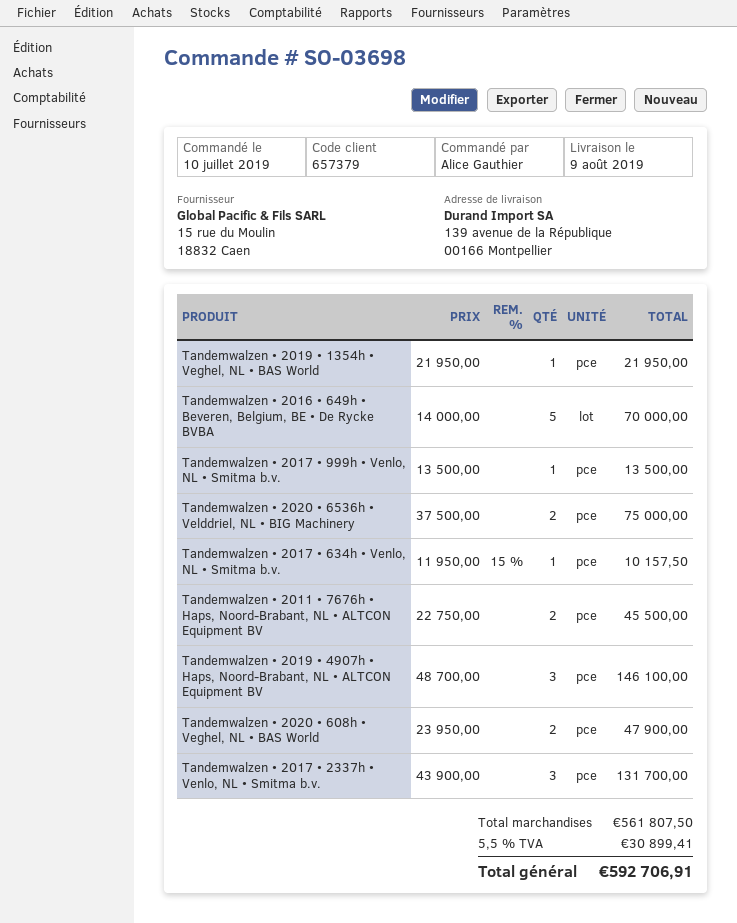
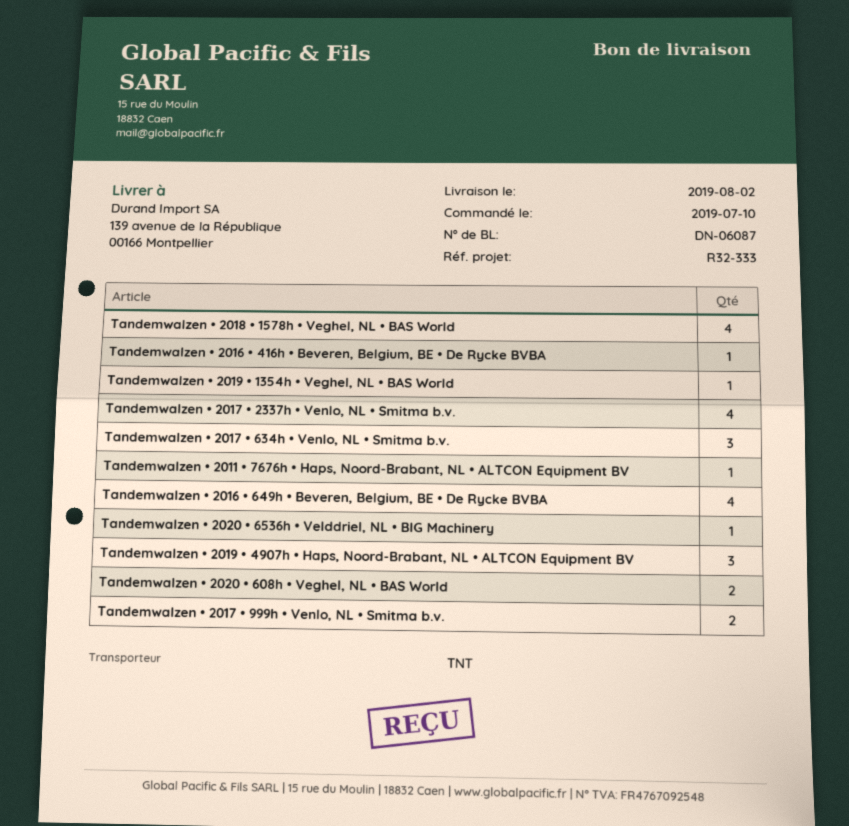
delivery date: 2019-08-09 -> 2019-08-02
Tandemwalzen • 2016 • 649h • Beveren, Belgium, BE • De Rycke BVBA: 5 -> 4
Tandemwalzen • 2017 • 999h • Venlo, NL • Smitma b.v.: 1 -> 2
Tandemwalzen • 2020 • 6536h • Velddriel, NL • BIG Machinery: 2 -> 1
Tandemwalzen • 2017 • 634h • Venlo, NL • Smitma b.v.: 1 -> 3
Tandemwalzen • 2011 • 7676h • Haps, Noord-Brabant, NL • ALTCON Equipment BV: 2 -> 1
Tandemwalzen • 2017 • 2337h • Venlo, NL • Smitma b.v.: 3 -> 4
Tandemwalzen • 2018 • 1578h • Veghel, NL • BAS World: none -> 4
Tandemwalzen • 2016 • 416h • Beveren, Belgium, BE • De Rycke BVBA: none -> 1

